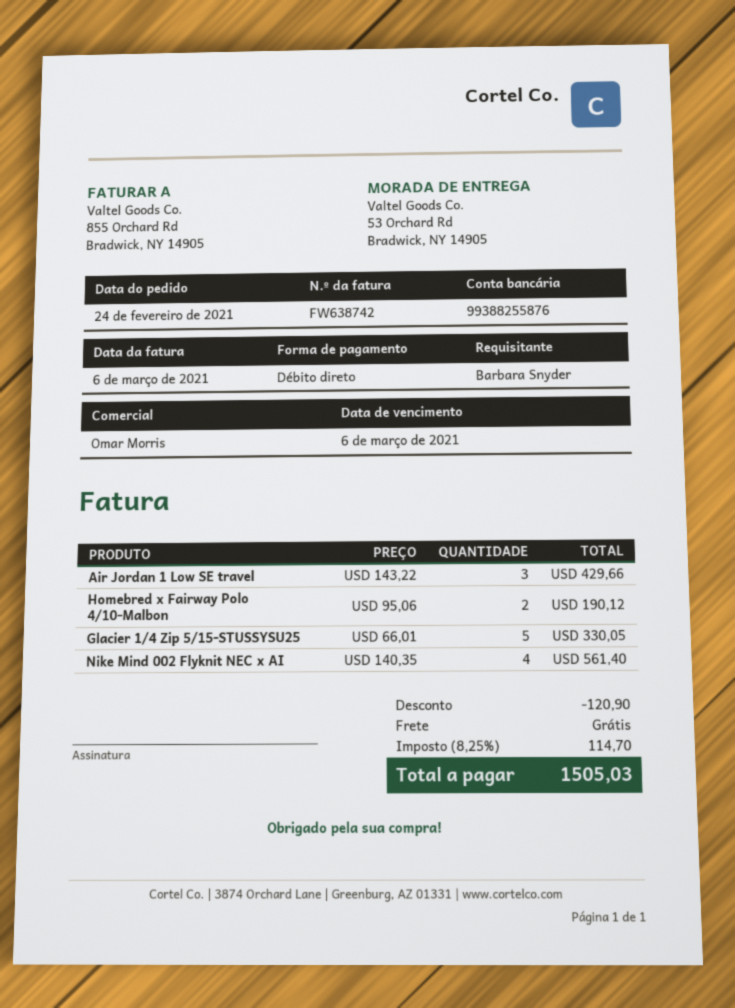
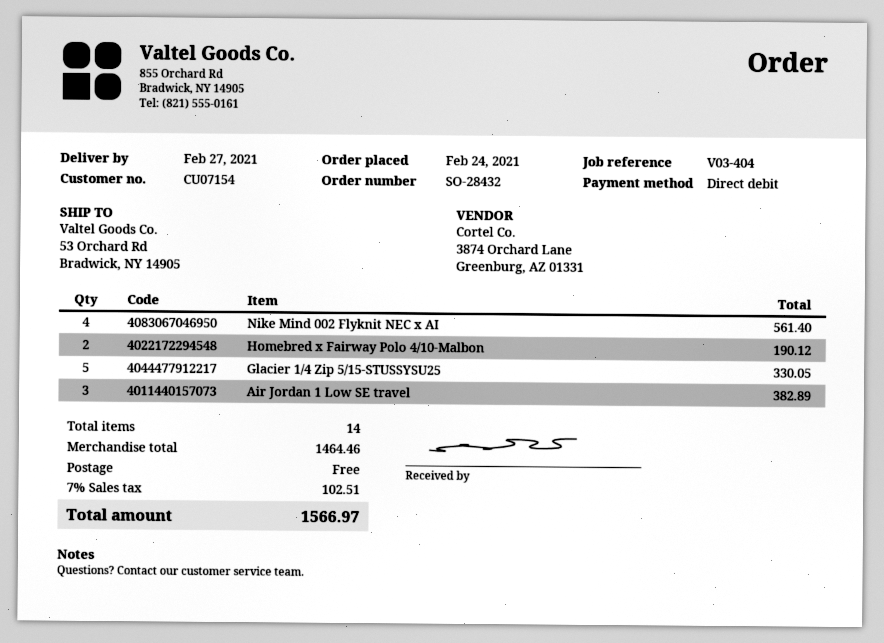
Air Jordan 1 Low SE travel: 3 for 429.66 -> 3 for 382.89
discount: 120.90 -> none
tax: 8.25% = 114.70 -> 7% = 102.51
total: 1505.03 -> 1566.97

